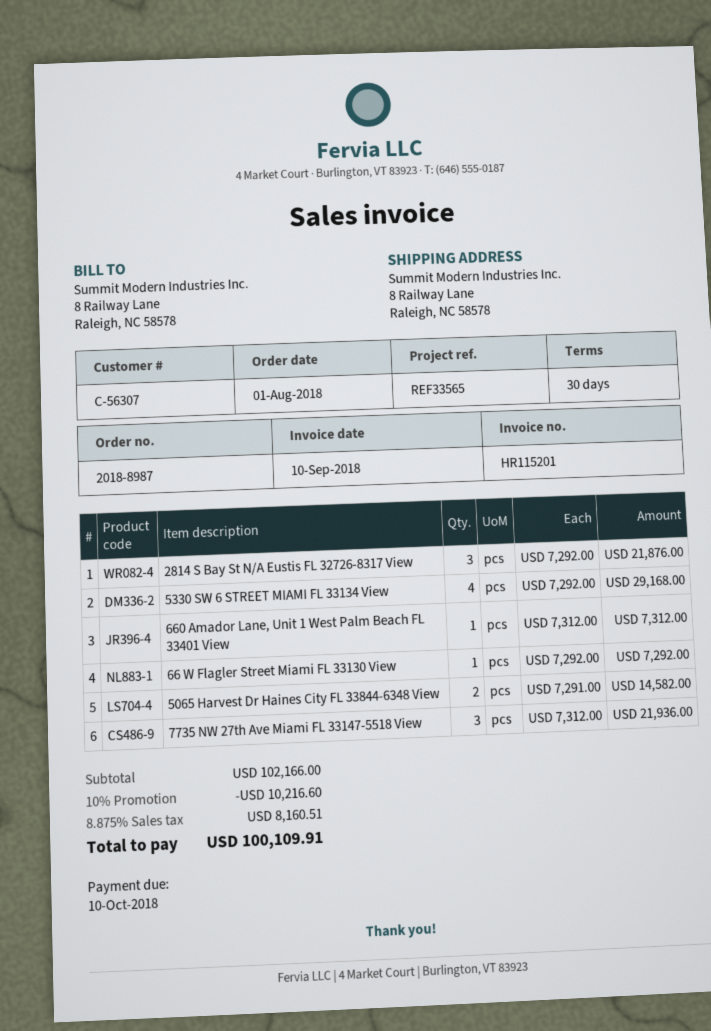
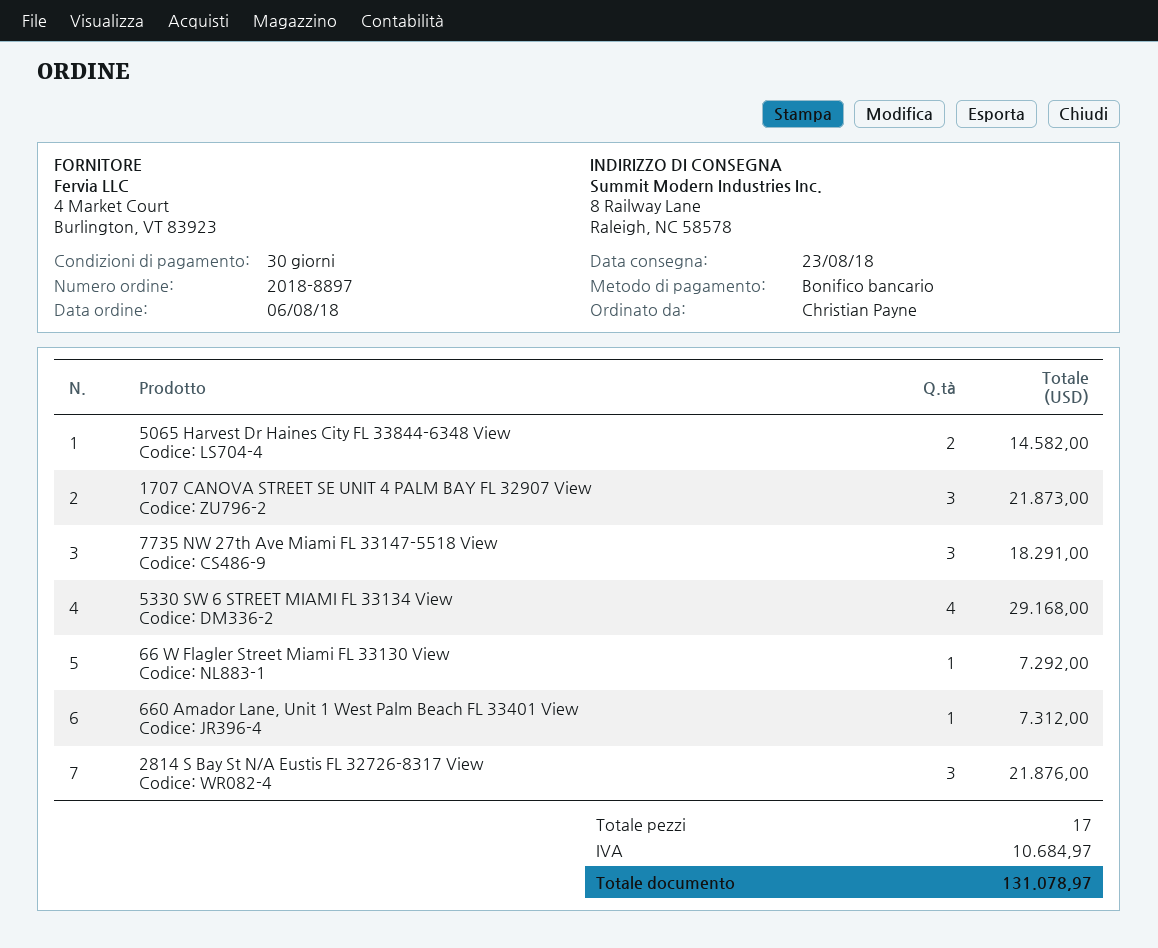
order number: 2018-8987 -> 2018-8897
order date: 2018-08-01 -> 2018-08-06
7735 NW 27th Ave Miami FL 33147-5518 View: 3 for 21936.00 -> 3 for 18291.00
1707 CANOVA STREET SE UNIT 4 PALM BAY FL 32907 View: none -> 3 for 21873.00
discount: 10% = 10216.60 -> none
tax: 8160.51 -> 10684.97
total: 100109.91 -> 131078.97

